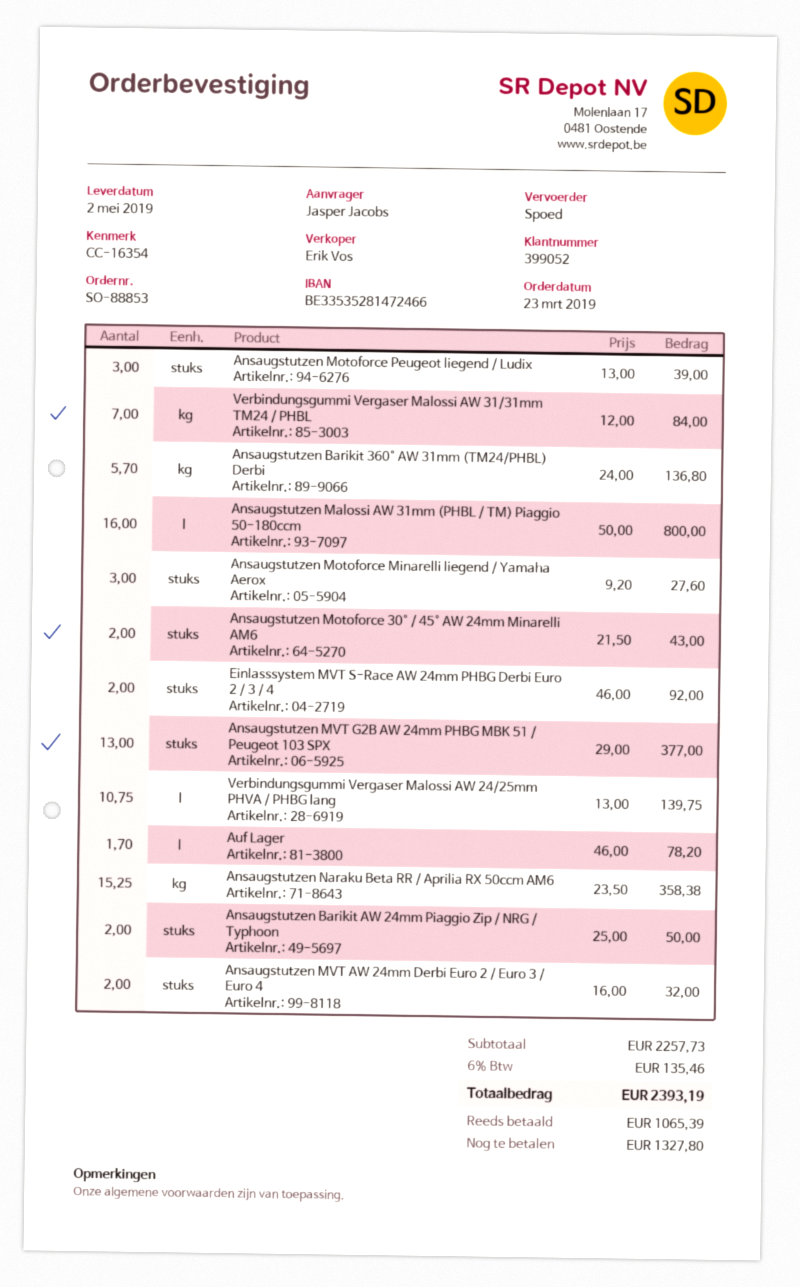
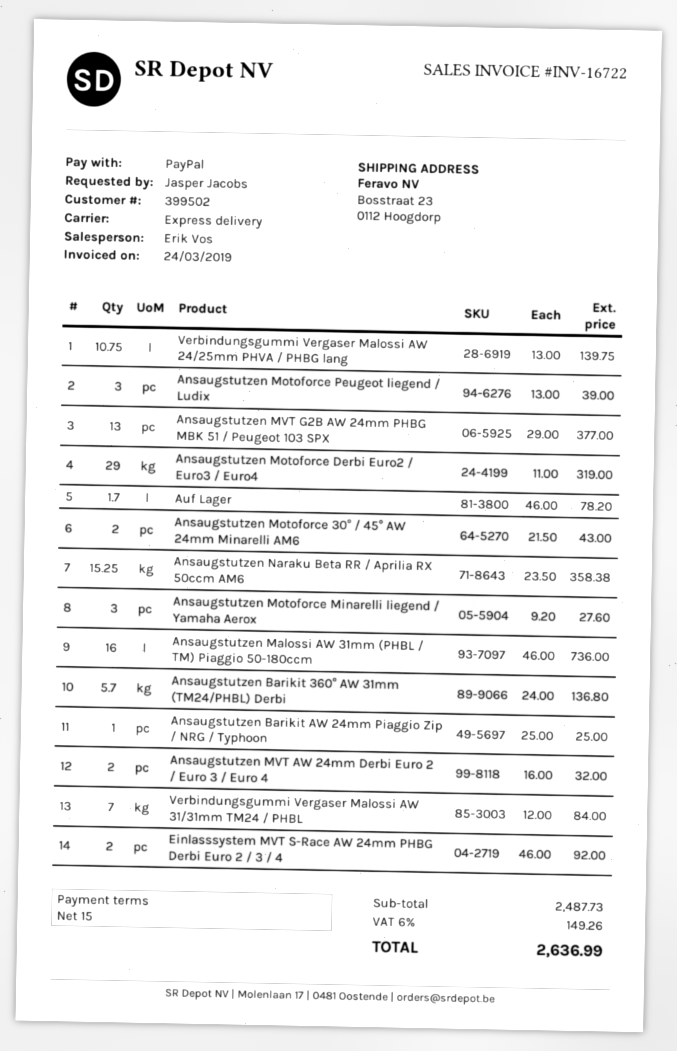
customer number: 399052 -> 399502
Ansaugstutzen Malossi AW 31mm (PHBL / TM) Piaggio 50-180ccm: 16 x 50.00 = 800.00 -> 16 x 46.00 = 736.00
Ansaugstutzen Barikit AW 24mm Piaggio Zip / NRG / Typhoon: 2 x 25.00 = 50.00 -> 1 x 25.00 = 25.00
Ansaugstutzen Motoforce Derbi Euro2 / Euro3 / Euro4: none -> 29 x 11.00 = 319.00
subtotal: 2257.73 -> 2487.73
tax: 6% = 135.46 -> 6% = 149.26
total: 2393.19 -> 2636.99

